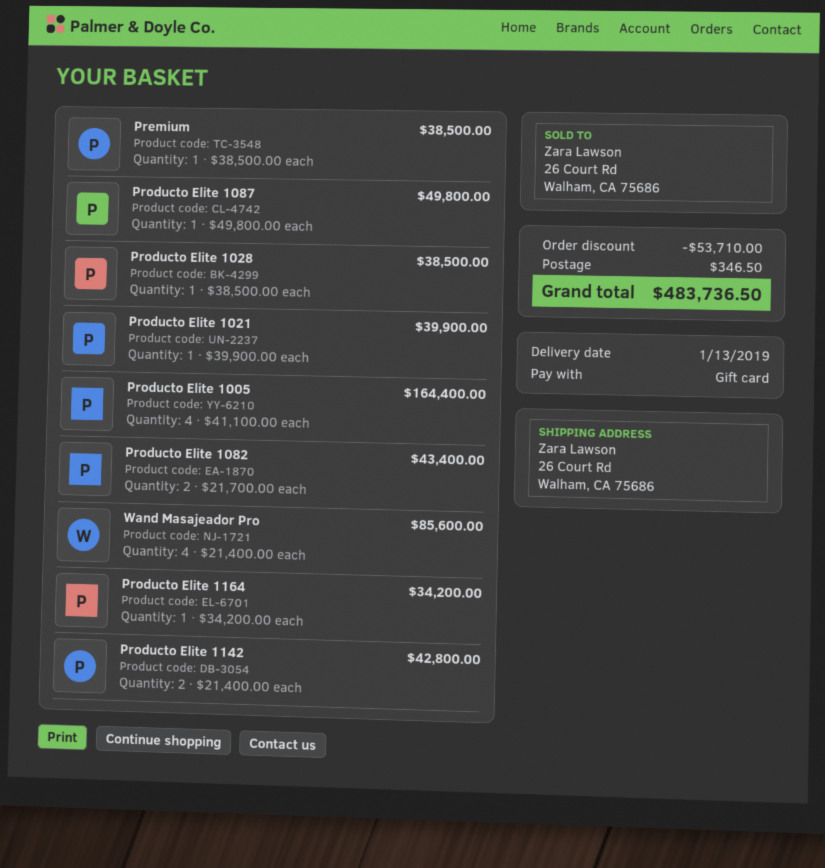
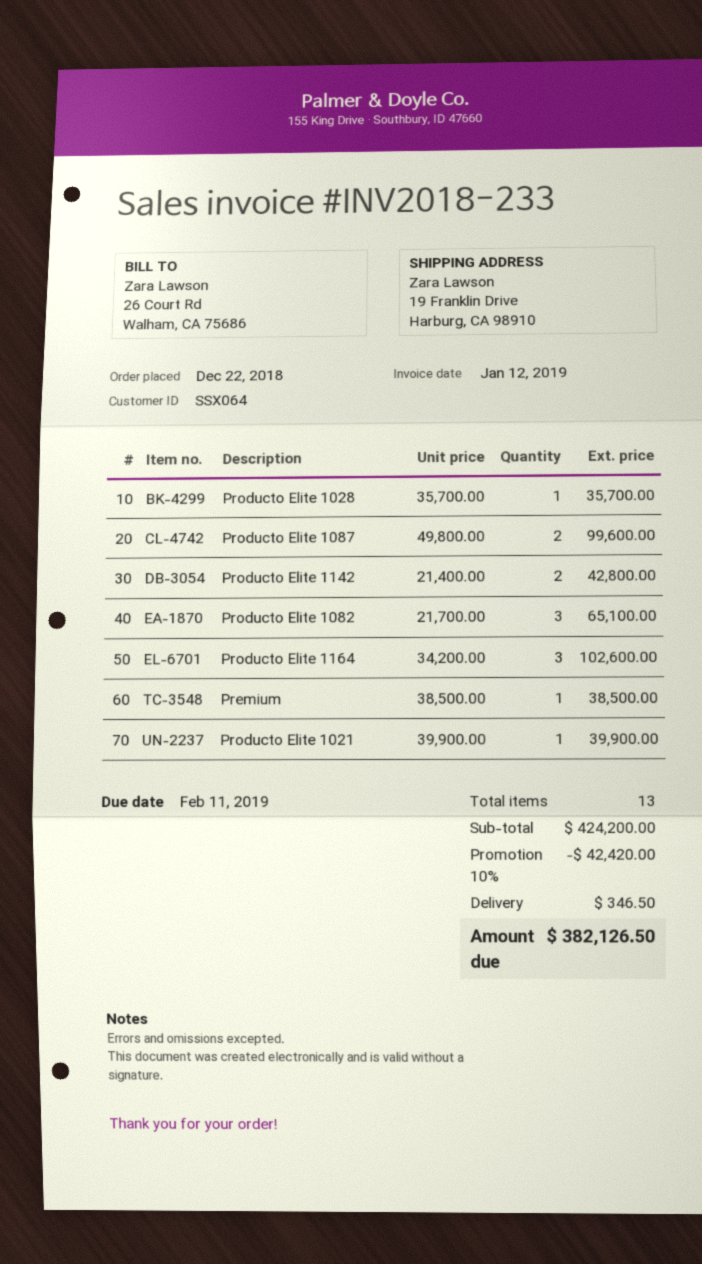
ship to: 26 Court Rd, Walham, CA 75686 -> 19 Franklin Drive, Harburg, CA 98910
Producto Elite 1087: 1 x 49800.00 = 49800.00 -> 2 x 49800.00 = 99600.00
Producto Elite 1028: 1 x 38500.00 = 38500.00 -> 1 x 35700.00 = 35700.00
Producto Elite 1005: 4 x 41100.00 = 164400.00 -> none
Producto Elite 1082: 2 x 21700.00 = 43400.00 -> 3 x 21700.00 = 65100.00
Wand Masajeador Pro: 4 x 21400.00 = 85600.00 -> none
Producto Elite 1164: 1 x 34200.00 = 34200.00 -> 3 x 34200.00 = 102600.00
discount: 53710.00 -> 42420.00
total: 483736.50 -> 382126.50

